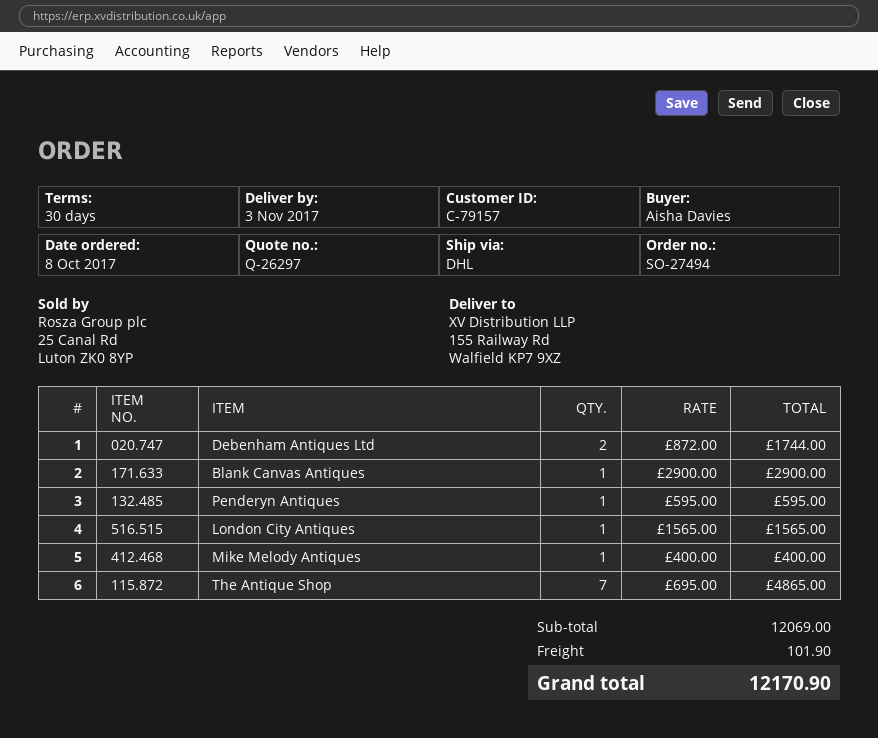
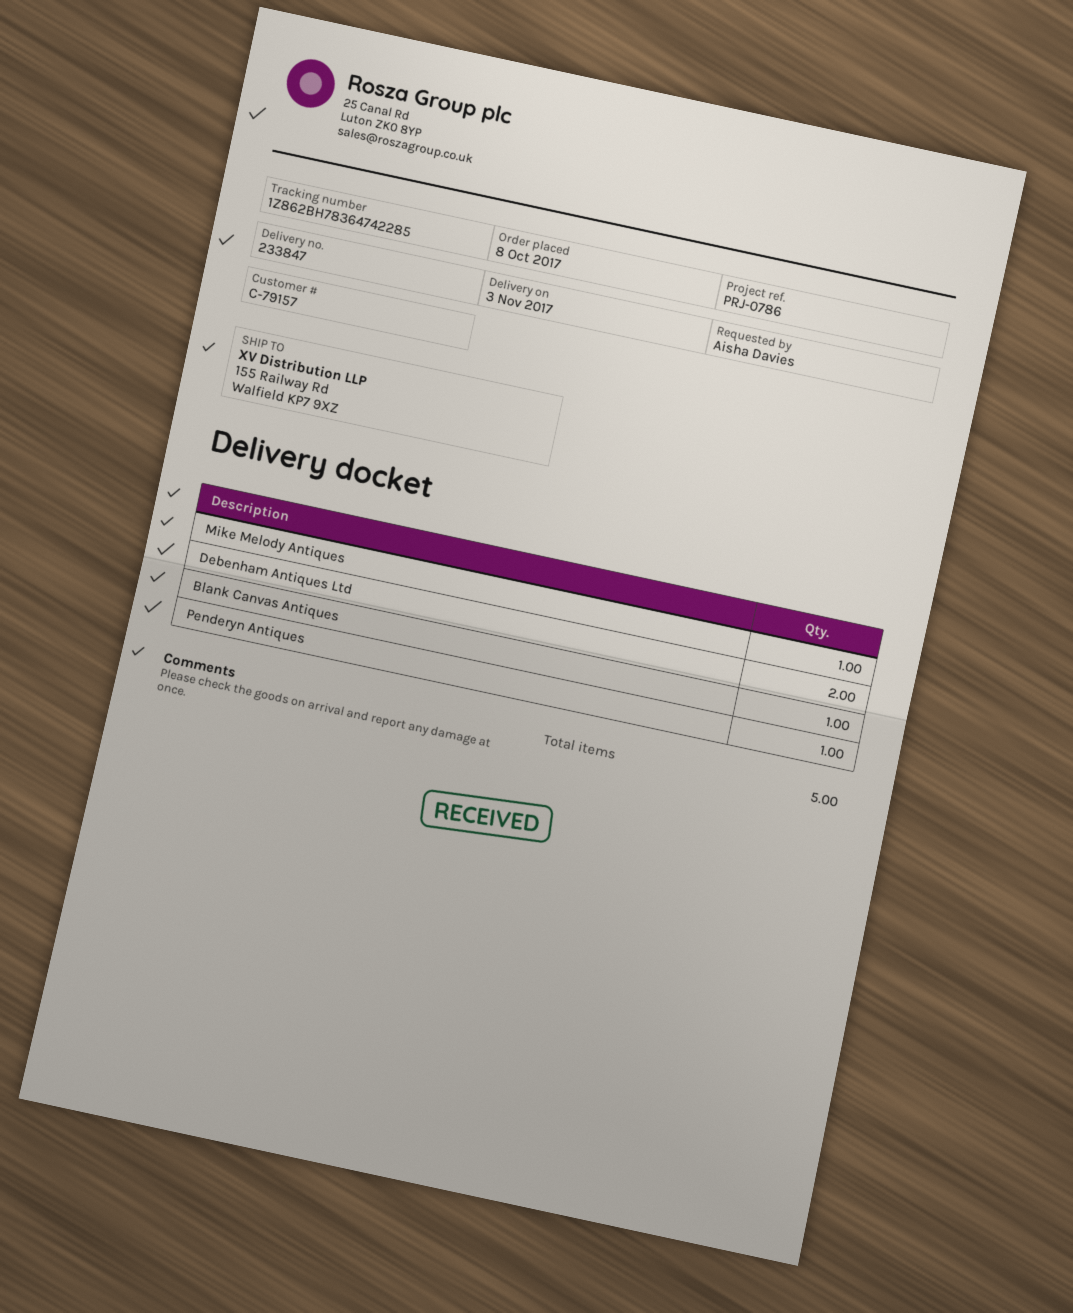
London City Antiques: 1 -> none
The Antique Shop: 7 -> none

